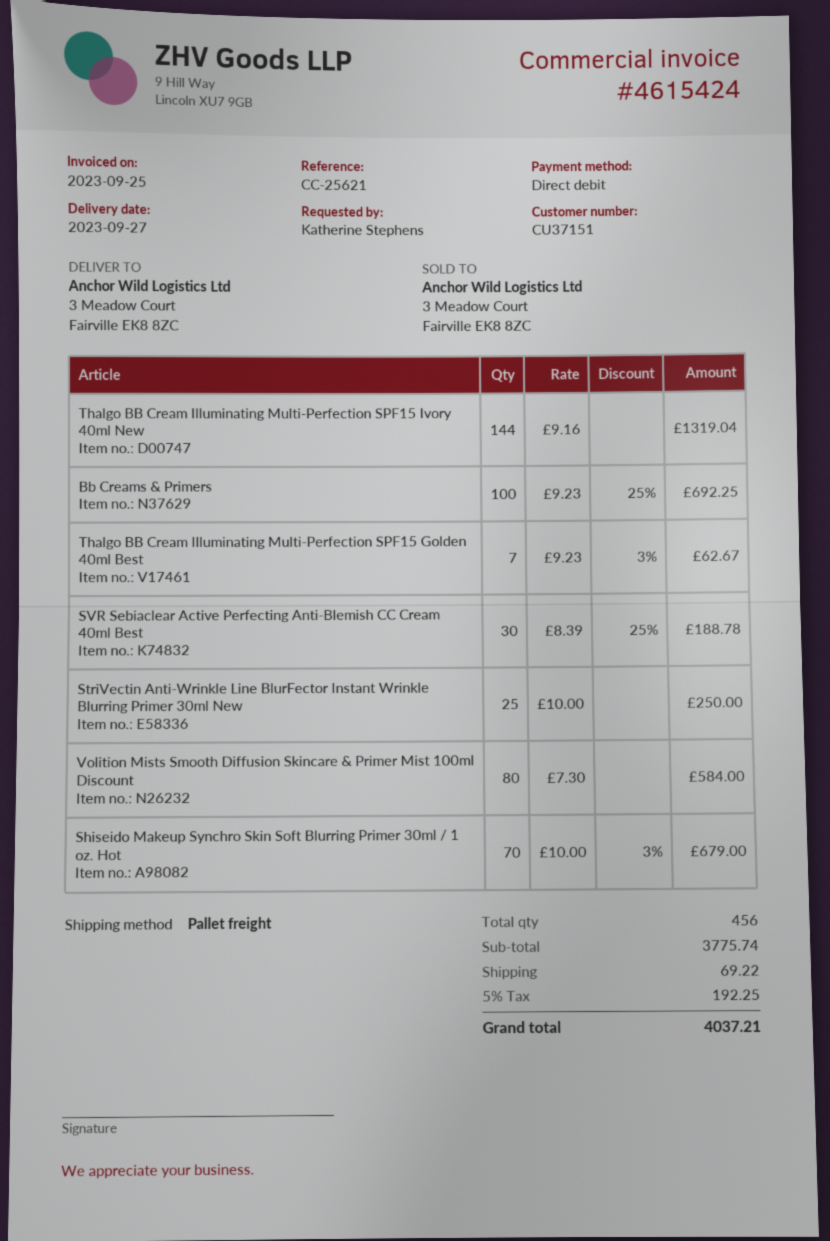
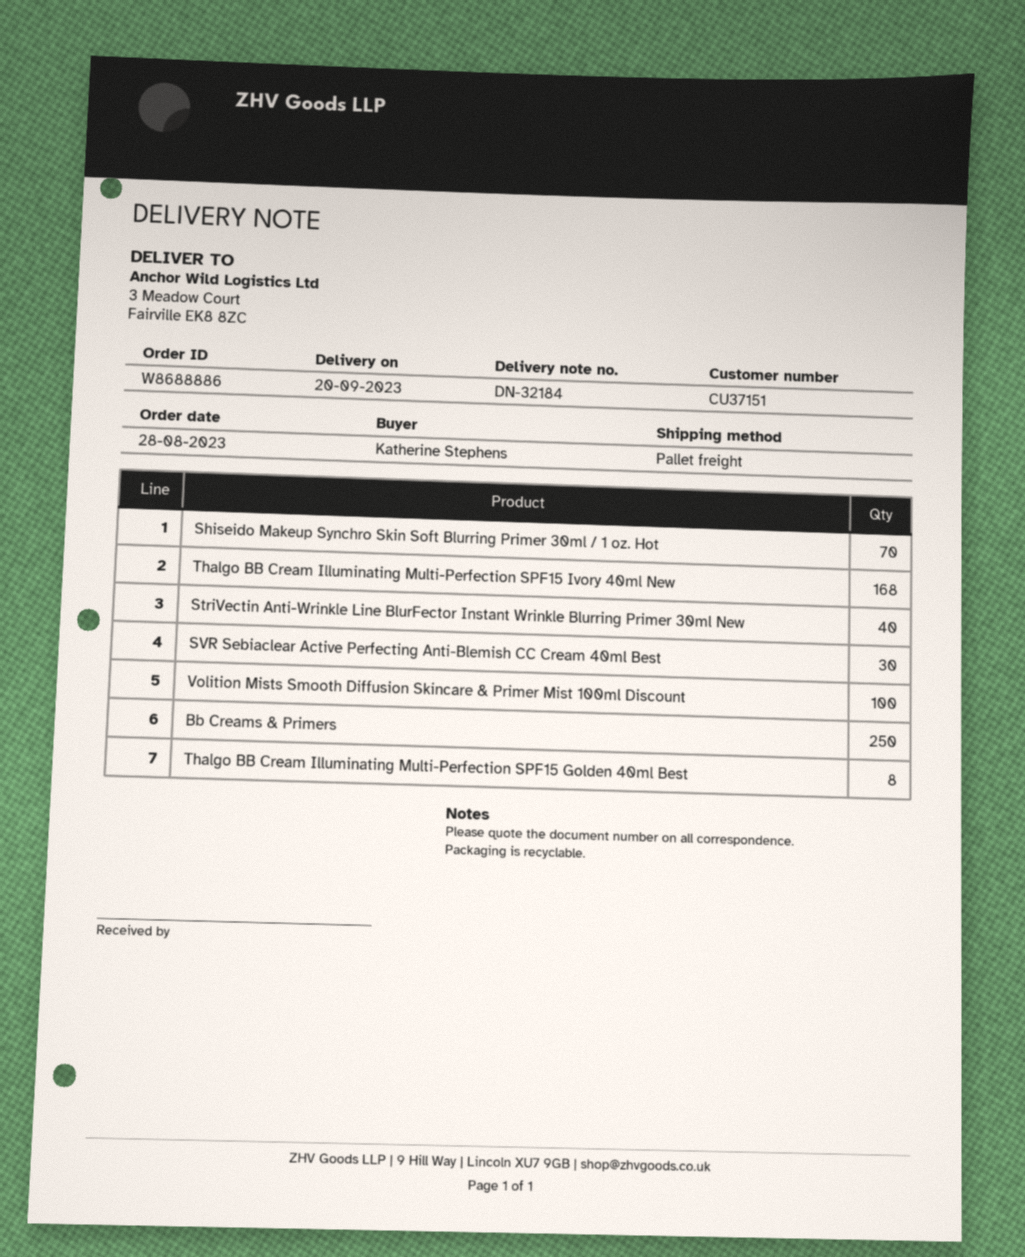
delivery date: 2023-09-27 -> 2023-09-20
Thalgo BB Cream Illuminating Multi-Perfection SPF15 Ivory 40ml New: 144 -> 168
Bb Creams & Primers: 100 -> 250
Thalgo BB Cream Illuminating Multi-Perfection SPF15 Golden 40ml Best: 7 -> 8
StriVectin Anti-Wrinkle Line BlurFector Instant Wrinkle Blurring Primer 30ml New: 25 -> 40
Volition Mists Smooth Diffusion Skincare & Primer Mist 100ml Discount: 80 -> 100

